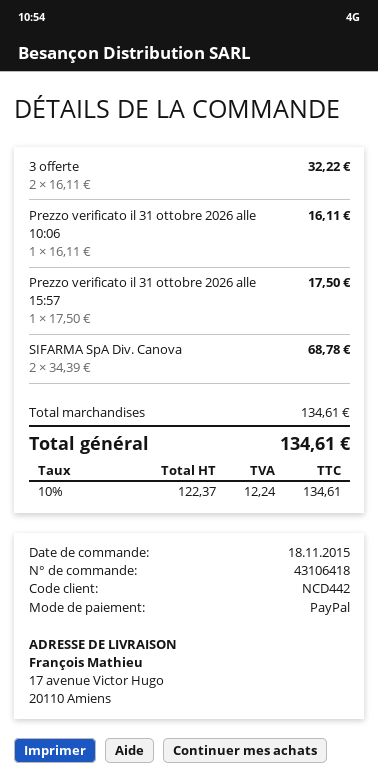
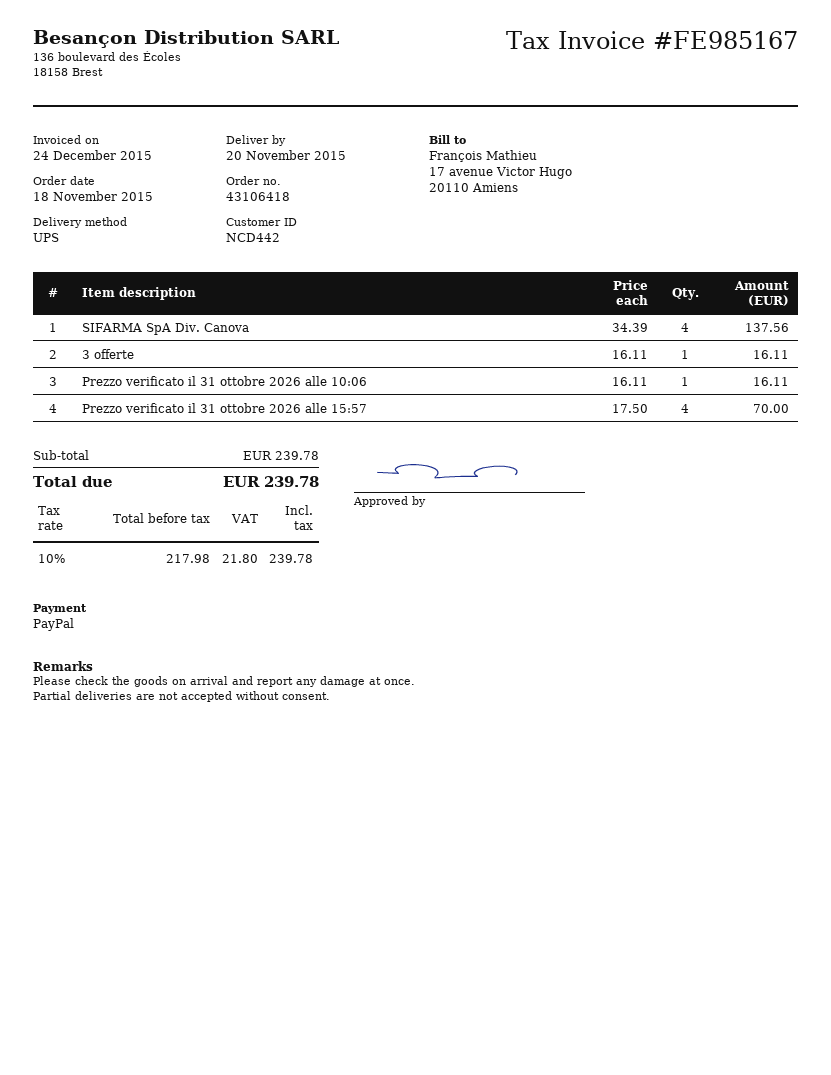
3 offerte: 2 x 16.11 = 32.22 -> 1 x 16.11 = 16.11
Prezzo verificato il 31 ottobre 2026 alle 15:57: 1 x 17.50 = 17.50 -> 4 x 17.50 = 70.00
SIFARMA SpA Div. Canova: 2 x 34.39 = 68.78 -> 4 x 34.39 = 137.56
subtotal: 134.61 -> 239.78
net: 122.37 -> 217.98
tax: 10% = 12.24 -> 10% = 21.80
total: 134.61 -> 239.78

